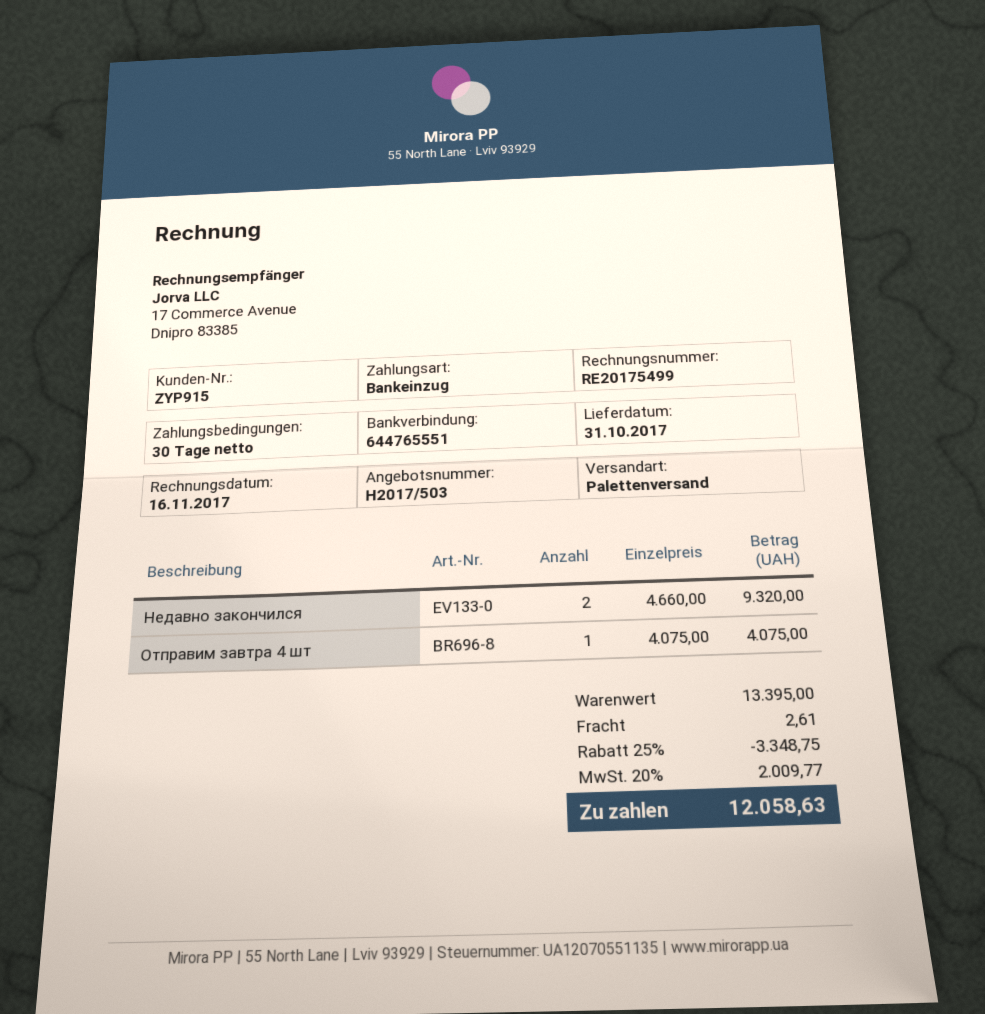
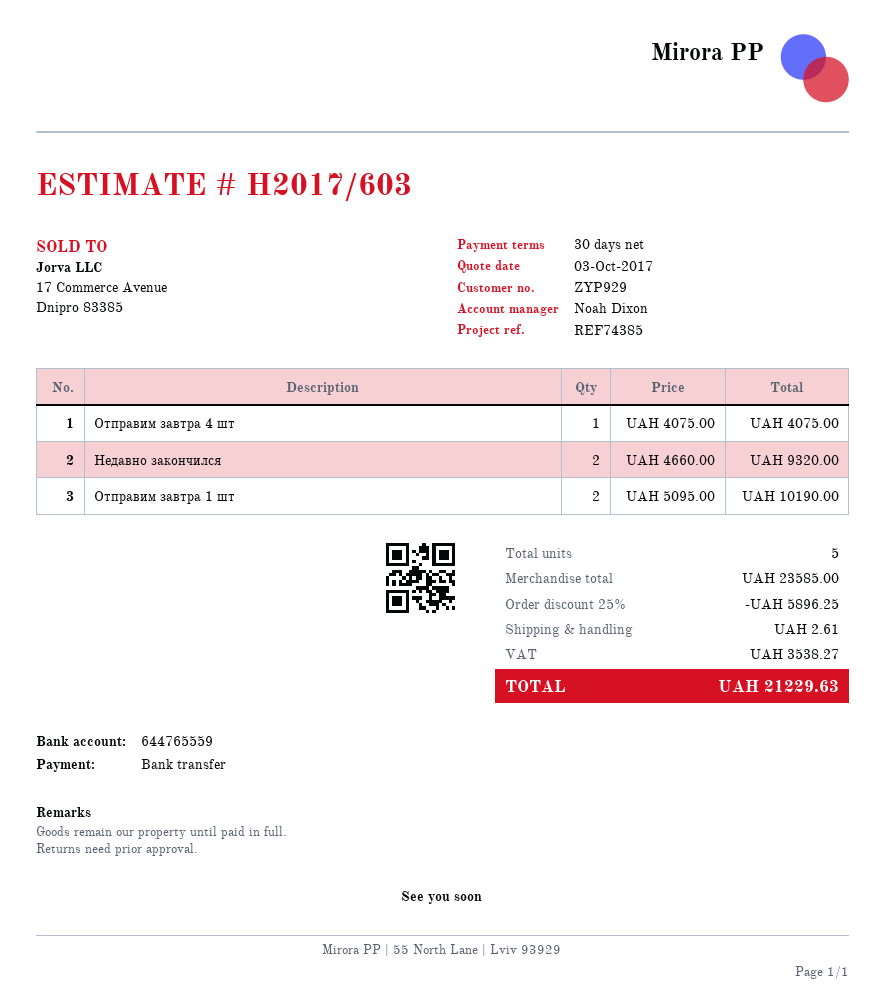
quote number: H2017/503 -> H2017/603
customer number: ZYP915 -> ZYP929
payment method: direct debit -> bank transfer
bank account: 644765551 -> 644765559
Отправим завтра 1 шт: none -> 2 x 5095.00 = 10190.00
subtotal: 13395.00 -> 23585.00
discount: 25% = 3348.75 -> 25% = 5896.25
tax: 2009.77 -> 3538.27
total: 12058.63 -> 21229.63

